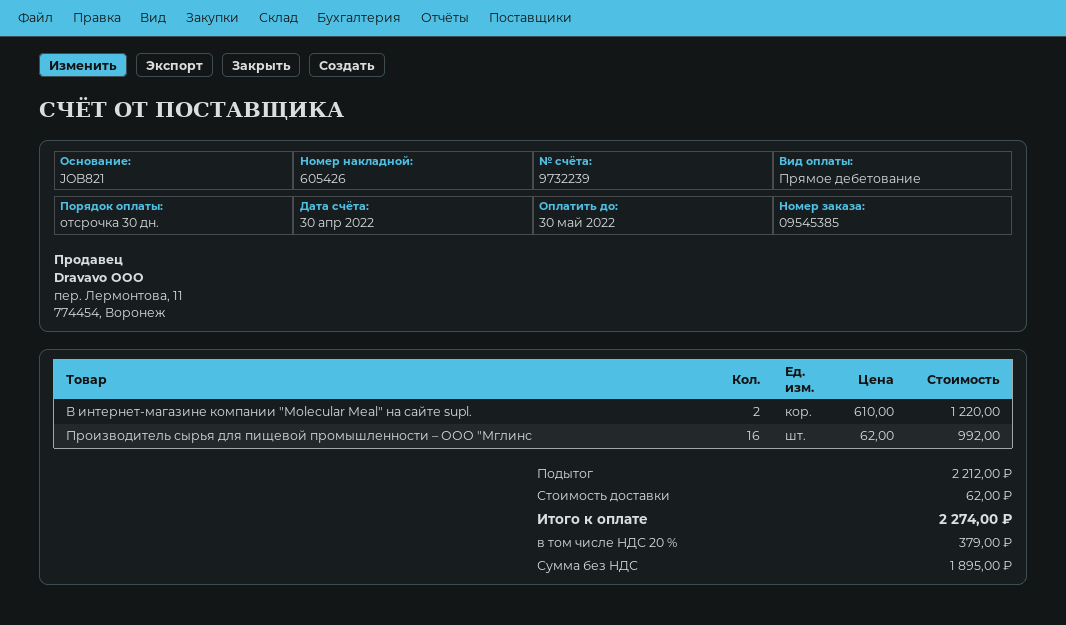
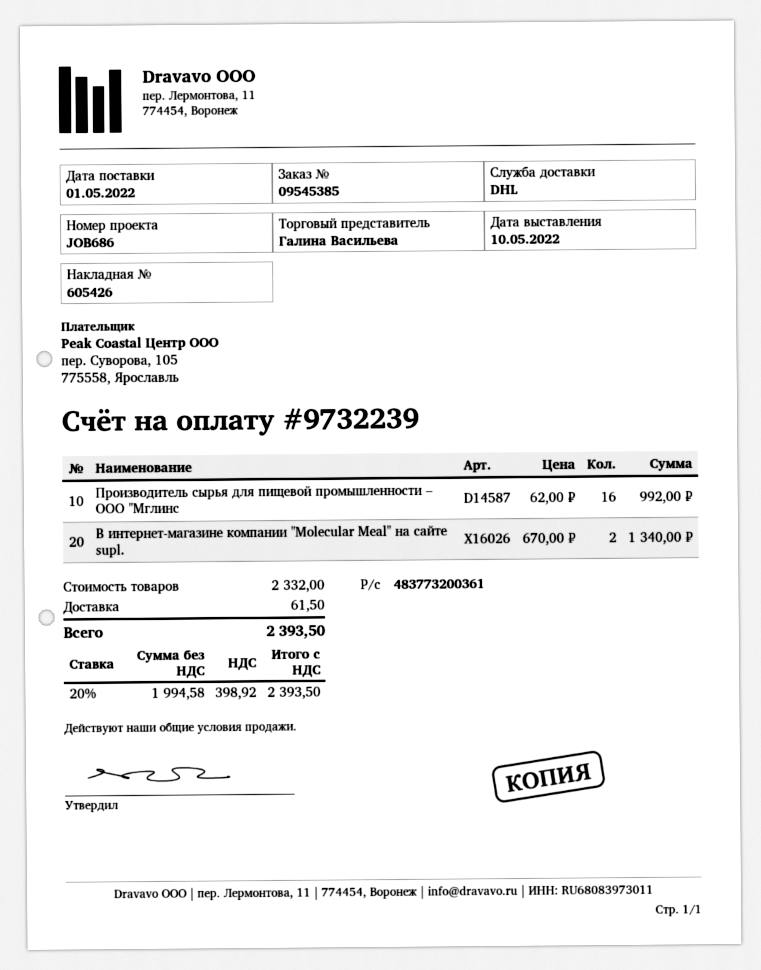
invoice date: 2022-04-30 -> 2022-05-10
reference: JOB821 -> JOB686
В интернет-магазине компании "Molecular Meal" на сайте supl.: 2 x 610.00 = 1220.00 -> 2 x 670.00 = 1340.00
subtotal: 2212.00 -> 2332.00
shipping: 62.00 -> 61.50
net: 1895.00 -> 1994.58
tax: 20% = 379.00 -> 20% = 398.92
total: 2274.00 -> 2393.50

